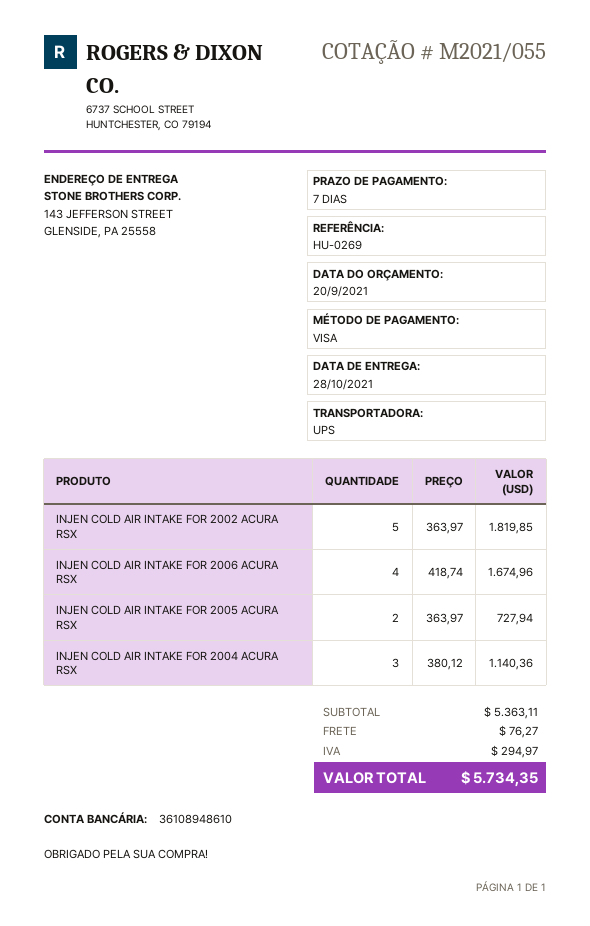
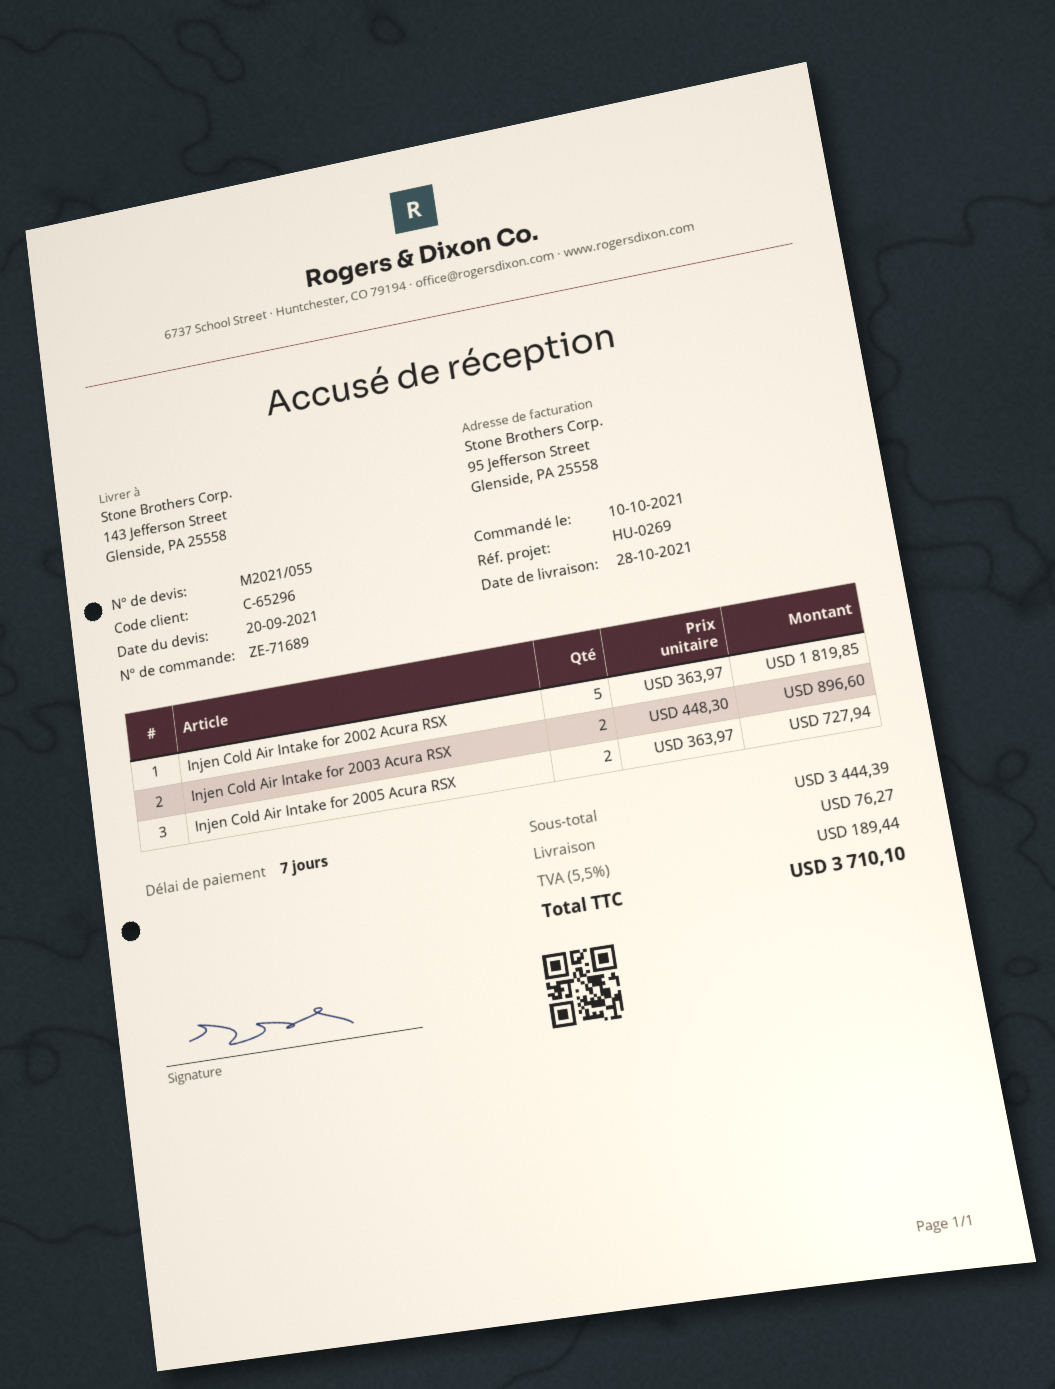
INJEN COLD AIR INTAKE FOR 2006 ACURA RSX: 4 x 418.74 = 1674.96 -> none
INJEN COLD AIR INTAKE FOR 2004 ACURA RSX: 3 x 380.12 = 1140.36 -> none
Injen Cold Air Intake for 2003 Acura RSX: none -> 2 x 448.30 = 896.60
subtotal: 5363.11 -> 3444.39
tax: 294.97 -> 189.44
total: 5734.35 -> 3710.10

